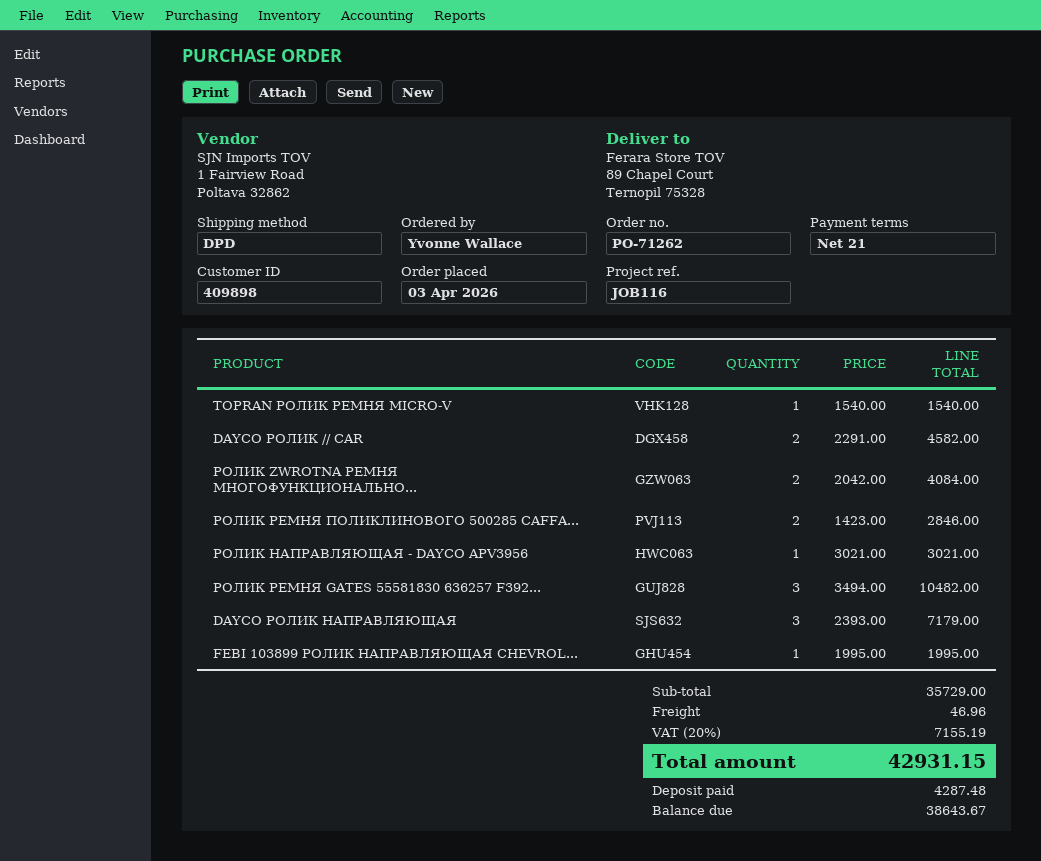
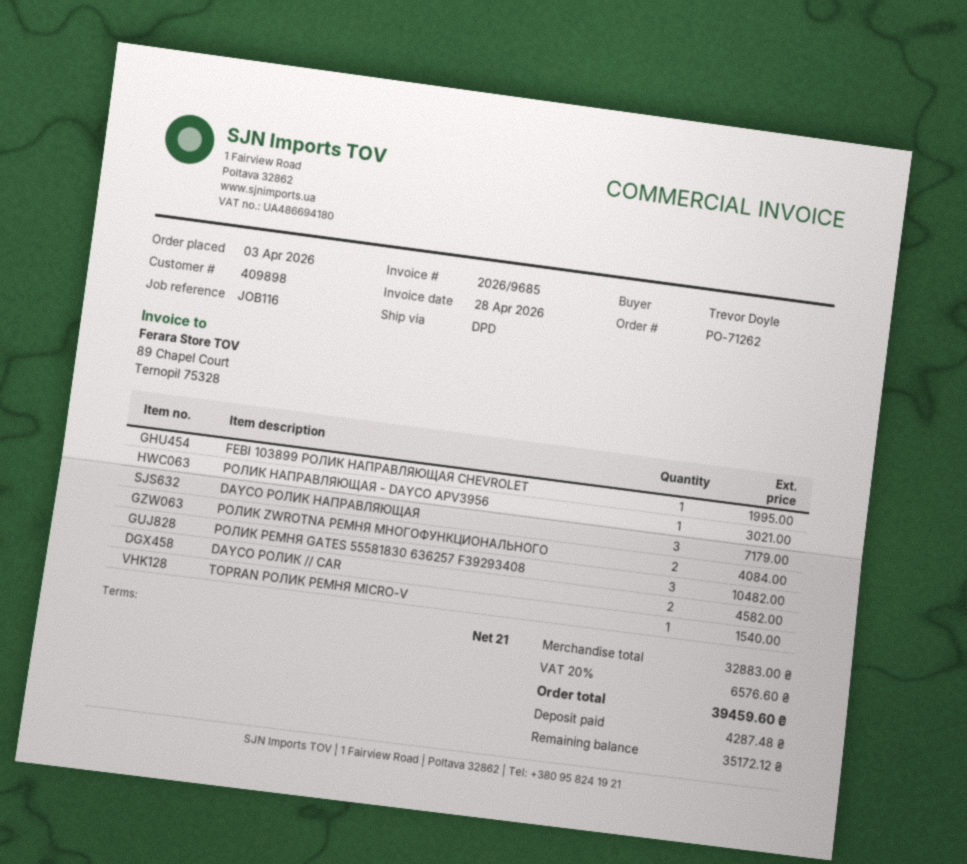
ordered by: Yvonne Wallace -> Trevor Doyle
РОЛИК РЕМНЯ ПОЛИКЛИНОВОГО 500285 CAFFA...: 2 for 2846.00 -> none
subtotal: 35729.00 -> 32883.00
shipping: 46.96 -> none
tax: 20% = 7155.19 -> 20% = 6576.60
total: 42931.15 -> 39459.60
balance: 38643.67 -> 35172.12

